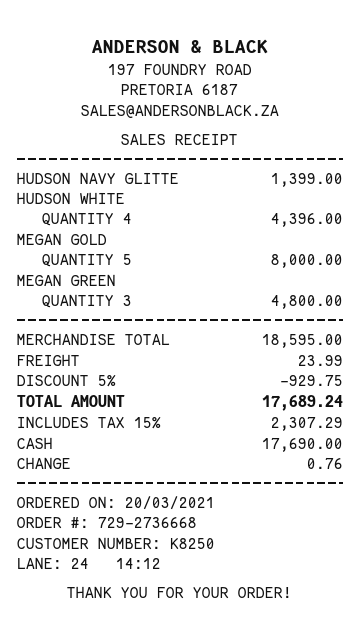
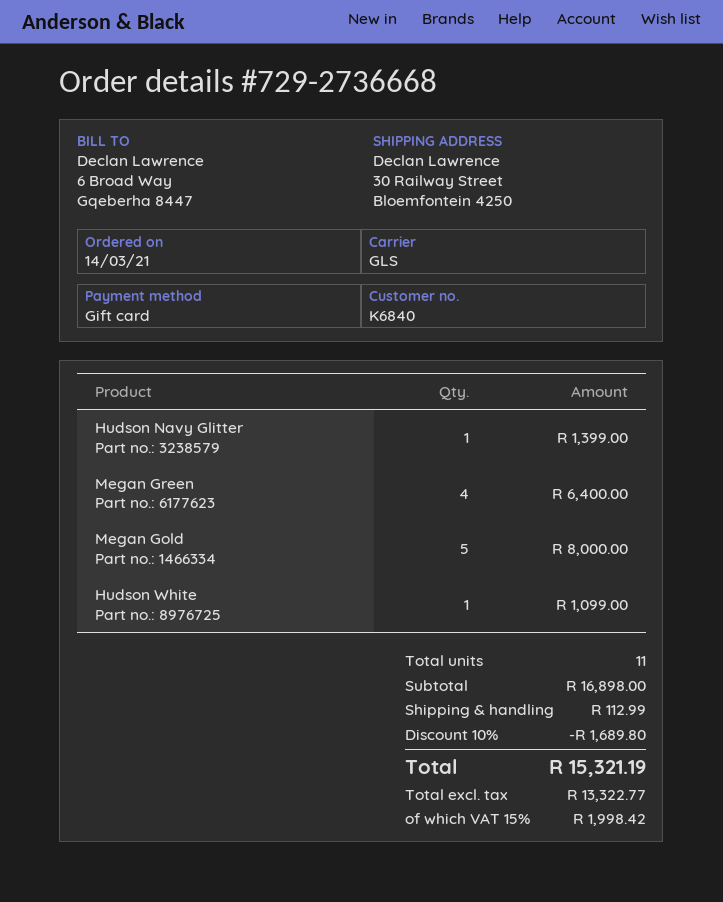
order date: 2021-03-20 -> 2021-03-14
customer number: K8250 -> K6840
payment method: cash -> gift card
HUDSON WHITE: 4 for 4396.00 -> 1 for 1099.00
MEGAN GREEN: 3 for 4800.00 -> 4 for 6400.00
subtotal: 18595.00 -> 16898.00
discount: 5% = 929.75 -> 10% = 1689.80
shipping: 23.99 -> 112.99
tax: 15% = 2307.29 -> 15% = 1998.42
total: 17689.24 -> 15321.19

